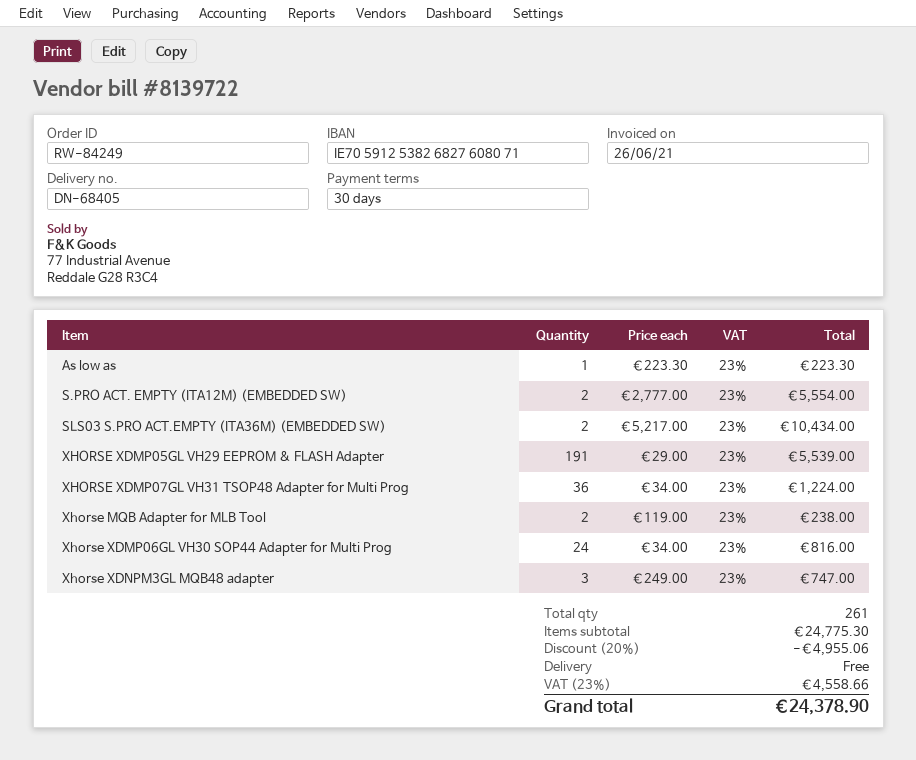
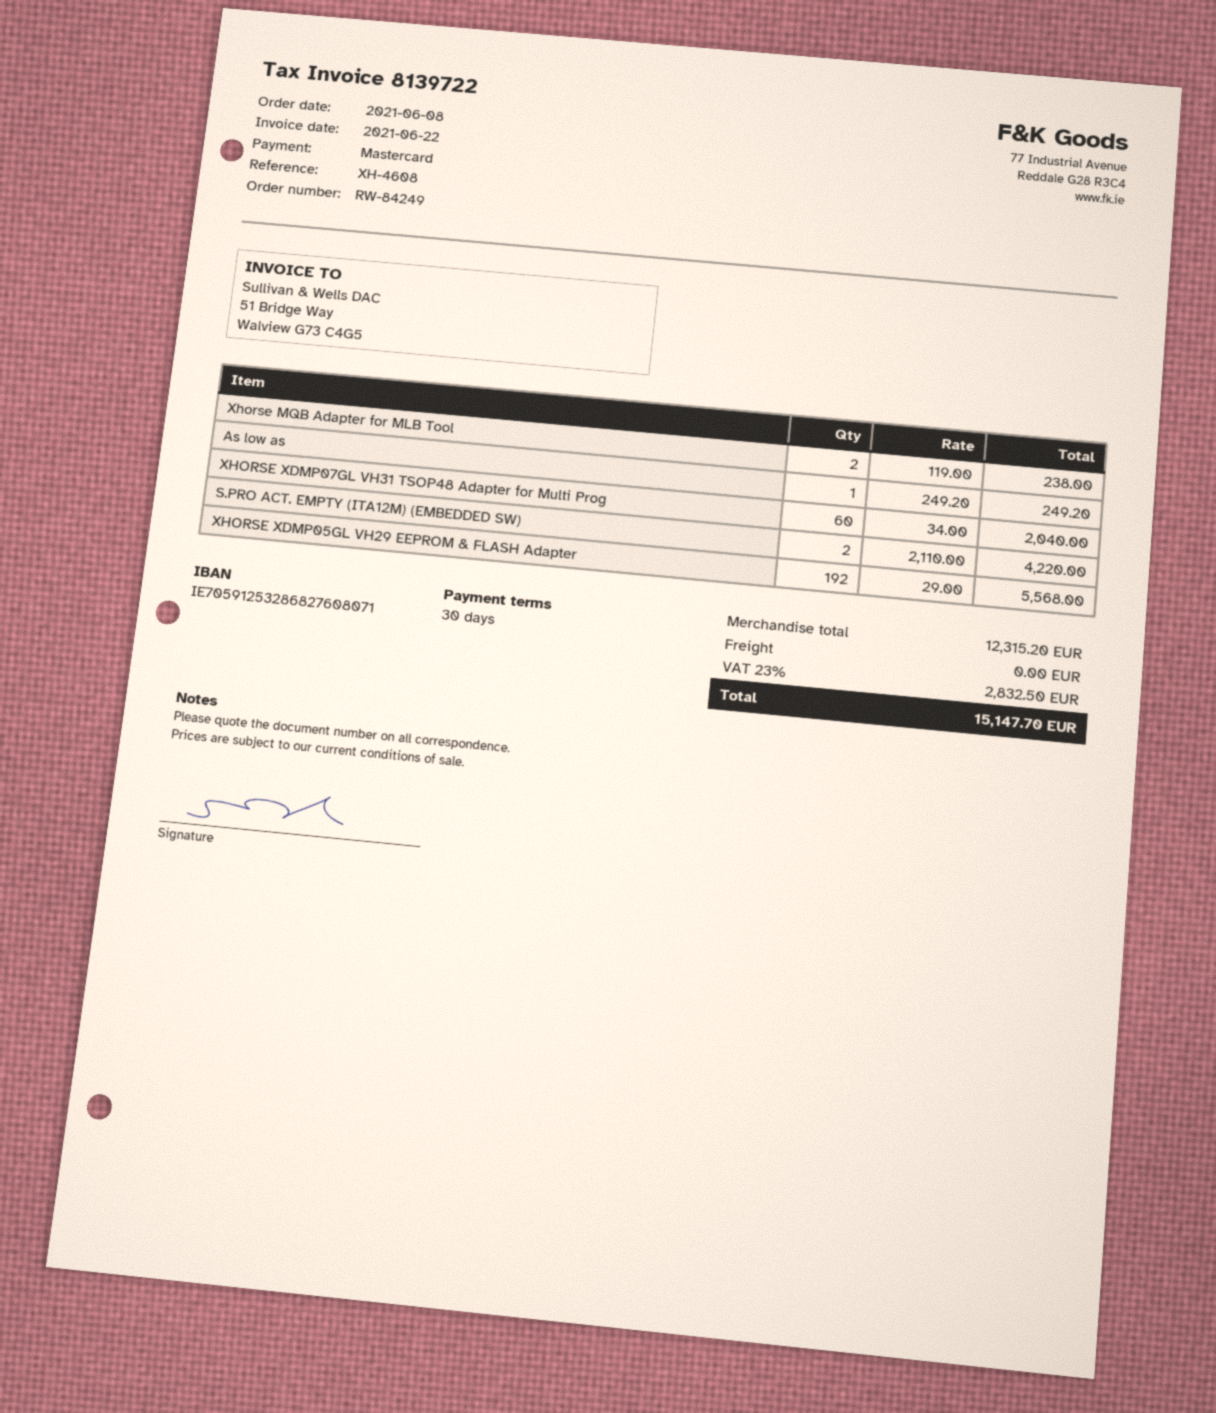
invoice date: 2021-06-26 -> 2021-06-22
bank account: IE70591253826827608071 -> IE70591253286827608071
As low as: 1 x 223.30 = 223.30 -> 1 x 249.20 = 249.20
S.PRO ACT. EMPTY (ITA12M) (EMBEDDED SW): 2 x 2777.00 = 5554.00 -> 2 x 2110.00 = 4220.00
SLS03 S.PRO ACT.EMPTY (ITA36M) (EMBEDDED SW): 2 x 5217.00 = 10434.00 -> none
XHORSE XDMP05GL VH29 EEPROM & FLASH Adapter: 191 x 29.00 = 5539.00 -> 192 x 29.00 = 5568.00
XHORSE XDMP07GL VH31 TSOP48 Adapter for Multi Prog: 36 x 34.00 = 1224.00 -> 60 x 34.00 = 2040.00
Xhorse XDMP06GL VH30 SOP44 Adapter for Multi Prog: 24 x 34.00 = 816.00 -> none
Xhorse XDNPM3GL MQB48 adapter: 3 x 249.00 = 747.00 -> none
subtotal: 24775.30 -> 12315.20
discount: 20% = 4955.06 -> none
tax: 23% = 4558.66 -> 23% = 2832.50
total: 24378.90 -> 15147.70

